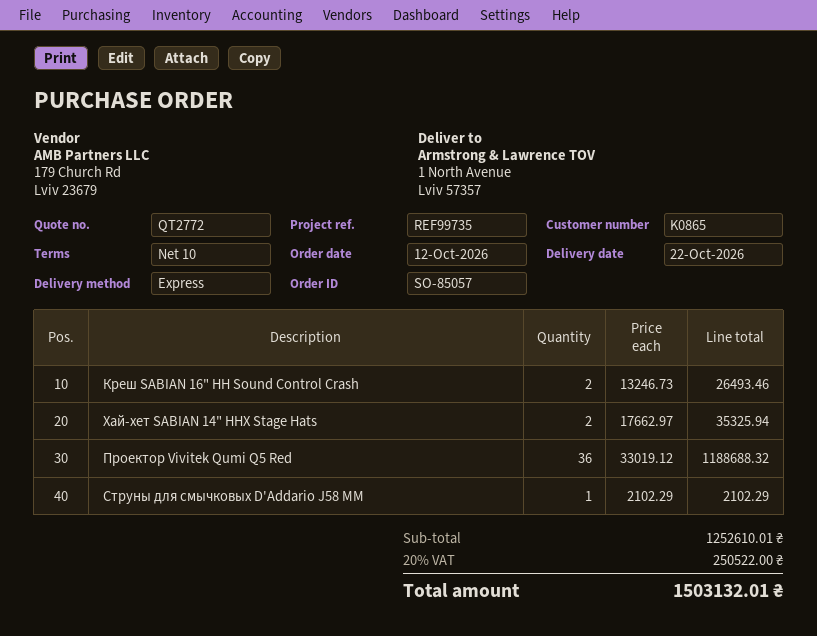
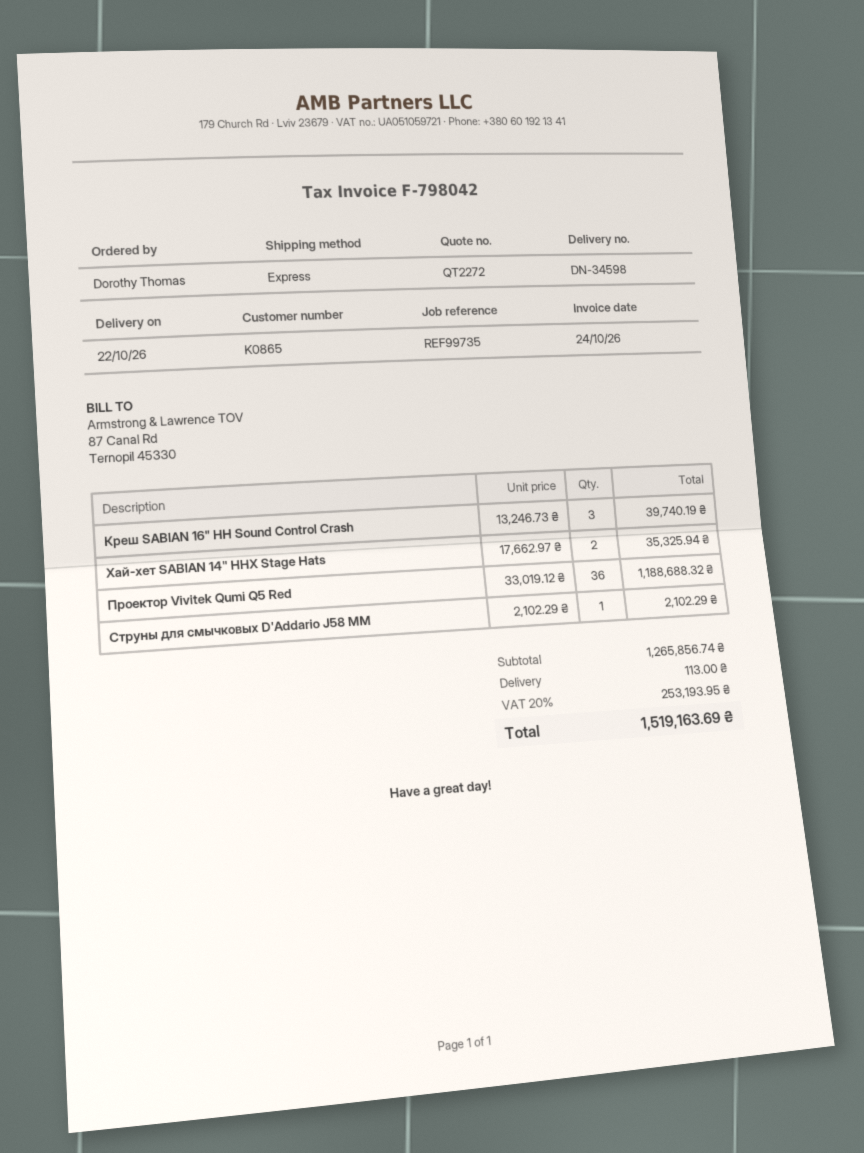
quote number: QT2772 -> QT2272
Креш SABIAN 16" HH Sound Control Crash: 2 x 13246.73 = 26493.46 -> 3 x 13246.73 = 39740.19
subtotal: 1252610.01 -> 1265856.74
shipping: none -> 113.00
tax: 20% = 250522.00 -> 20% = 253193.95
total: 1503132.01 -> 1519163.69

